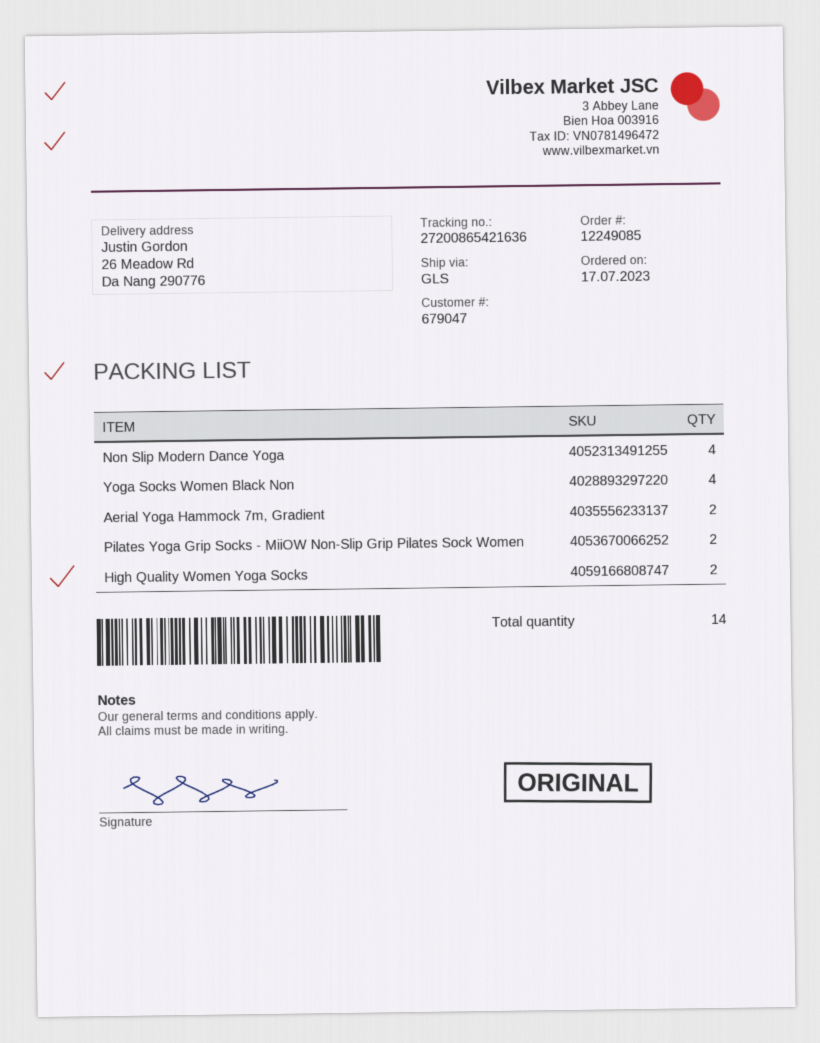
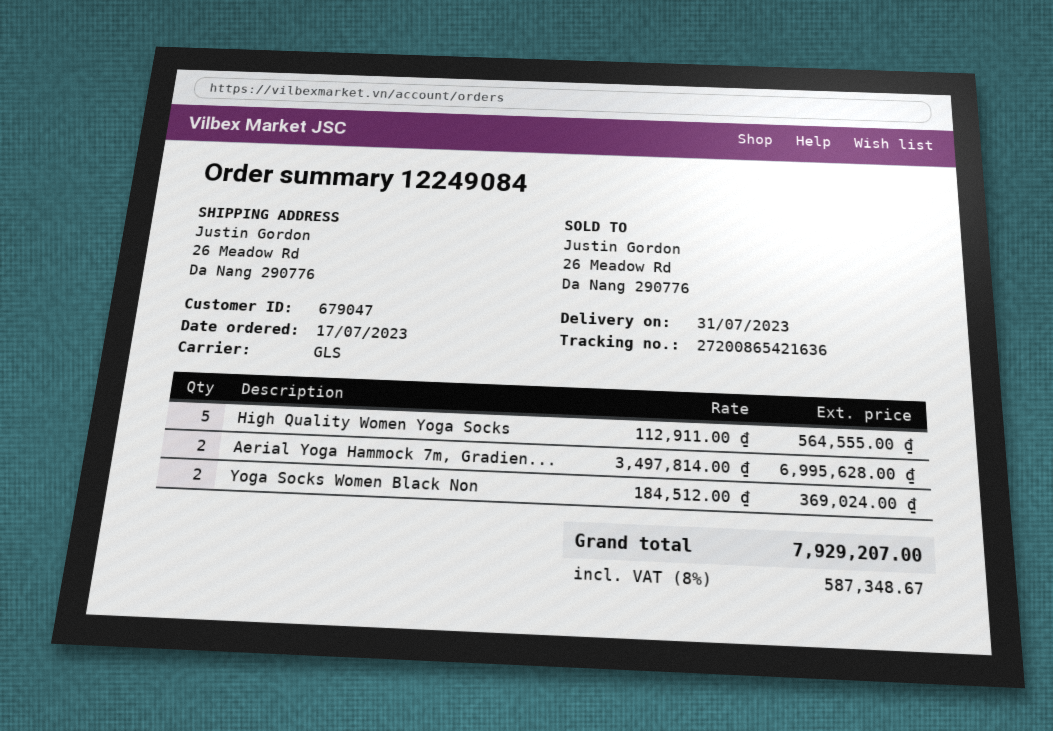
order number: 12249085 -> 12249084
Non Slip Modern Dance Yoga: 4 -> none
Yoga Socks Women Black Non: 4 -> 2
Pilates Yoga Grip Socks - MiiOW Non-Slip Grip Pilates Sock Women: 2 -> none
High Quality Women Yoga Socks: 2 -> 5

